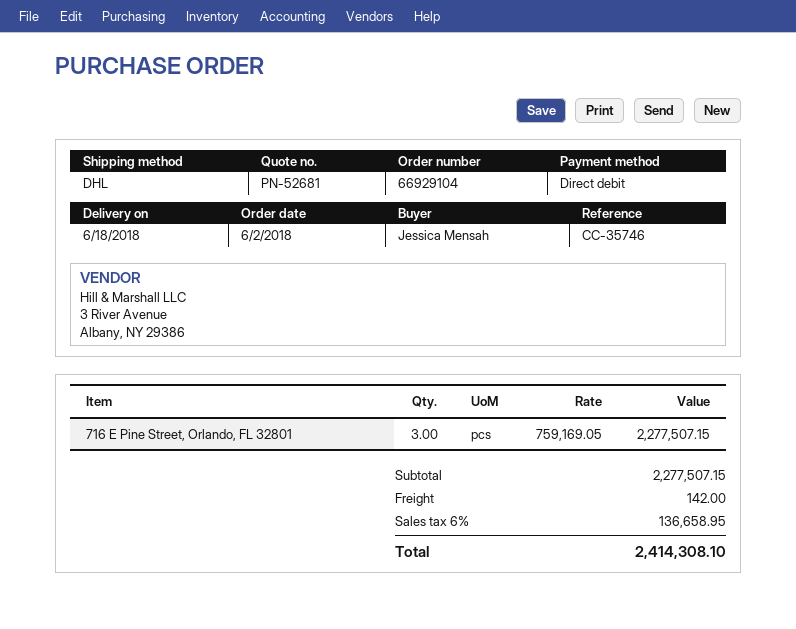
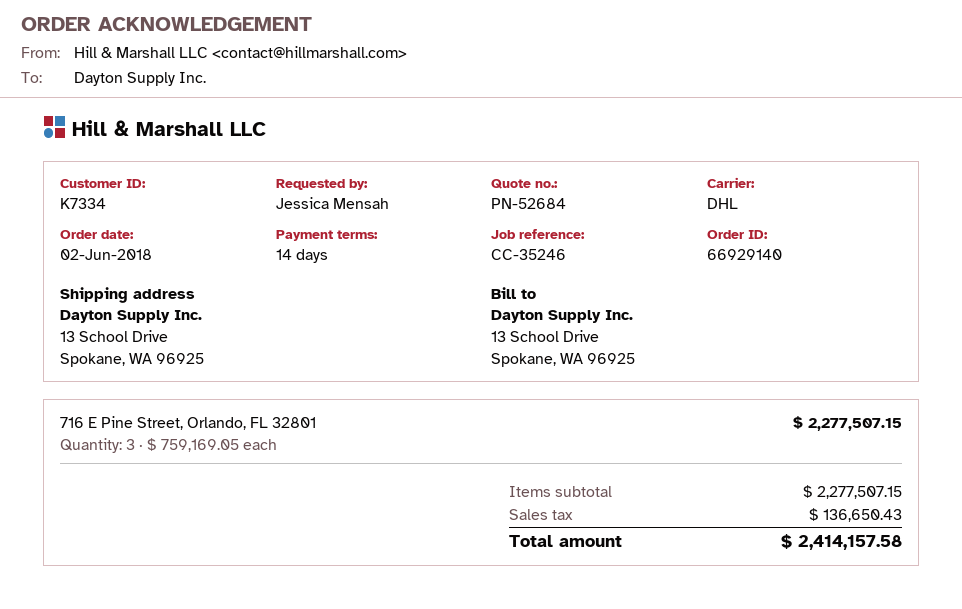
quote number: PN-52681 -> PN-52684
order number: 66929104 -> 66929140
reference: CC-35746 -> CC-35246
shipping: 142.00 -> none
tax: 136658.95 -> 136650.43
total: 2414308.10 -> 2414157.58

